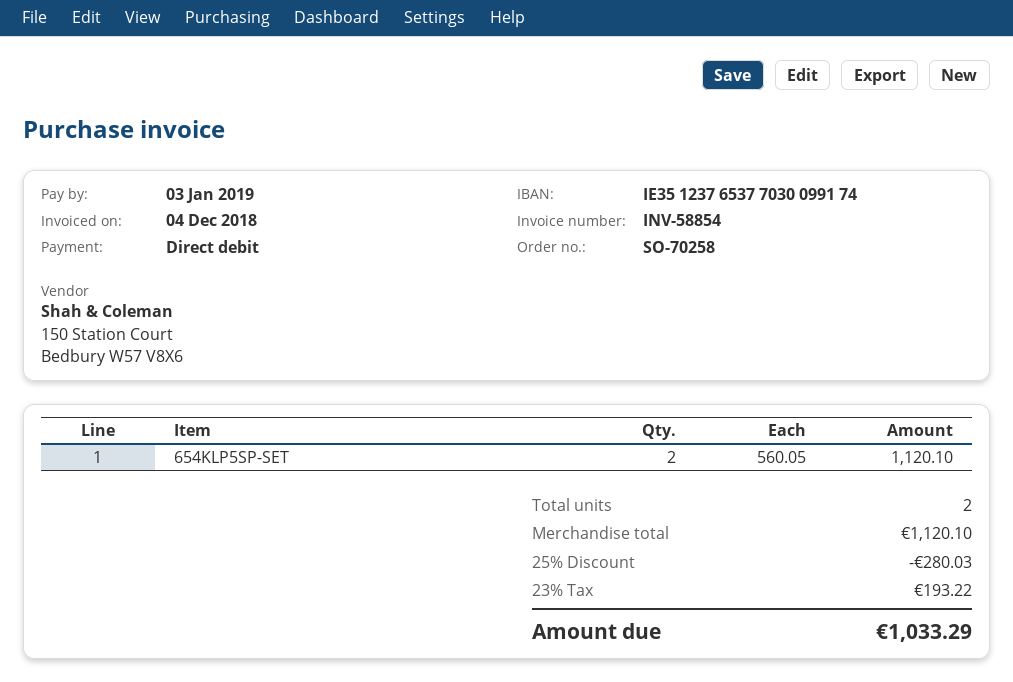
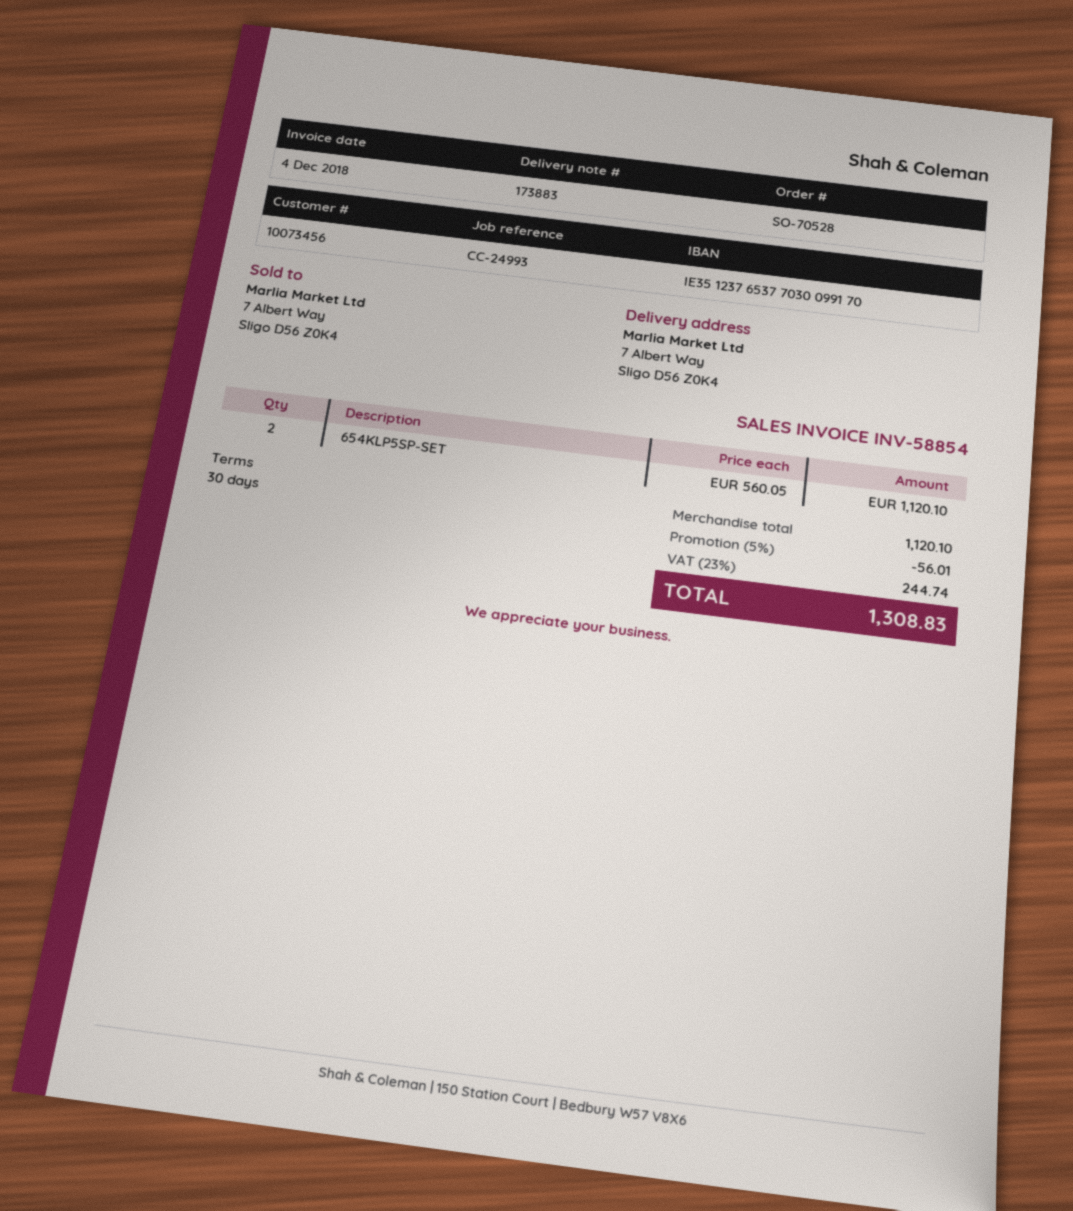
order number: SO-70258 -> SO-70528
bank account: IE35123765377030099174 -> IE35123765377030099170
discount: 25% = 280.03 -> 5% = 56.01
tax: 23% = 193.22 -> 23% = 244.74
total: 1033.29 -> 1308.83

